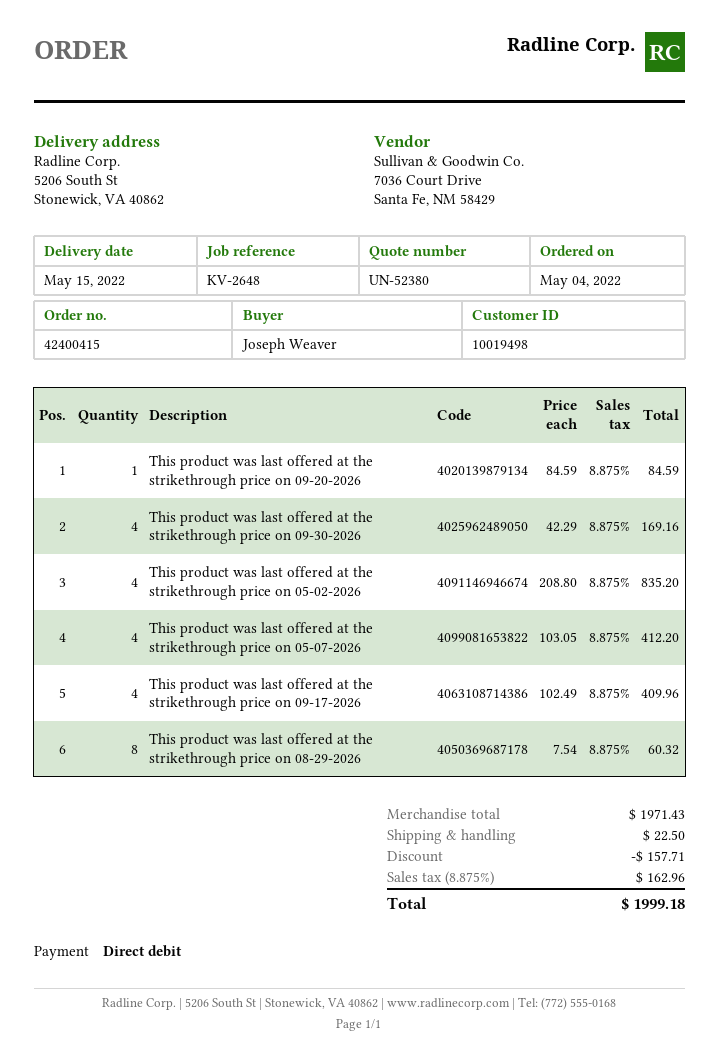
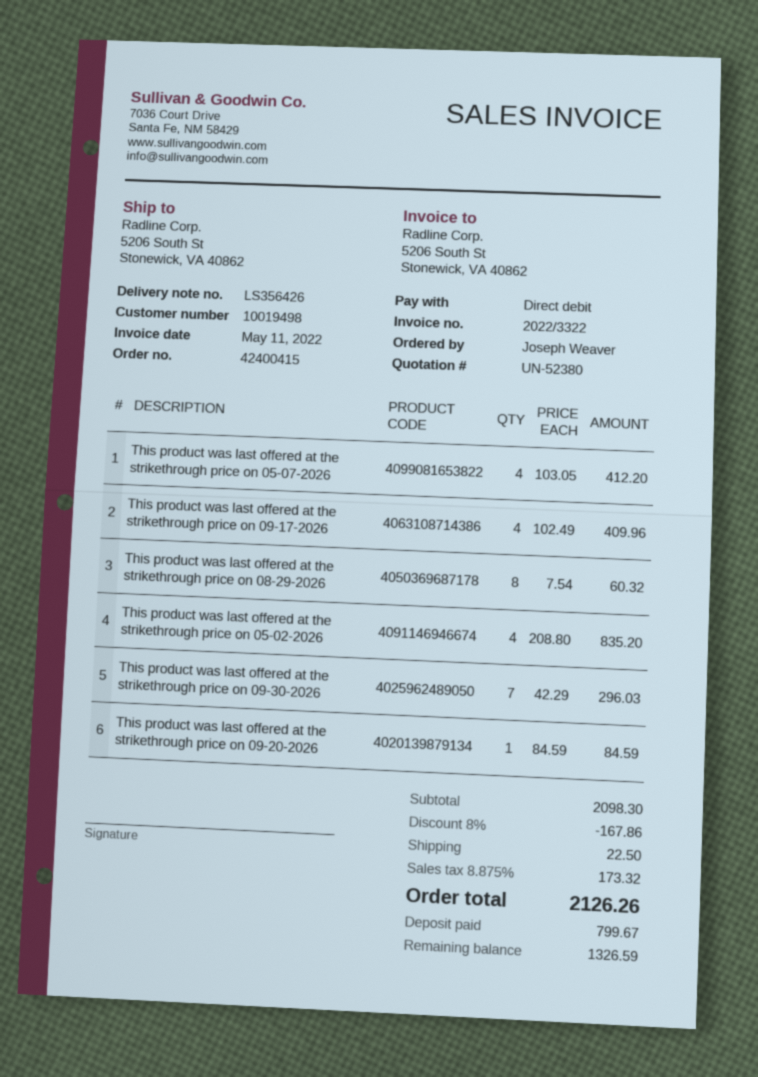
This product was last offered at the strikethrough price on 09-30-2026: 4 x 42.29 = 169.16 -> 7 x 42.29 = 296.03
subtotal: 1971.43 -> 2098.30
discount: 157.71 -> 167.86
tax: 8.875% = 162.96 -> 8.875% = 173.32
total: 1999.18 -> 2126.26

